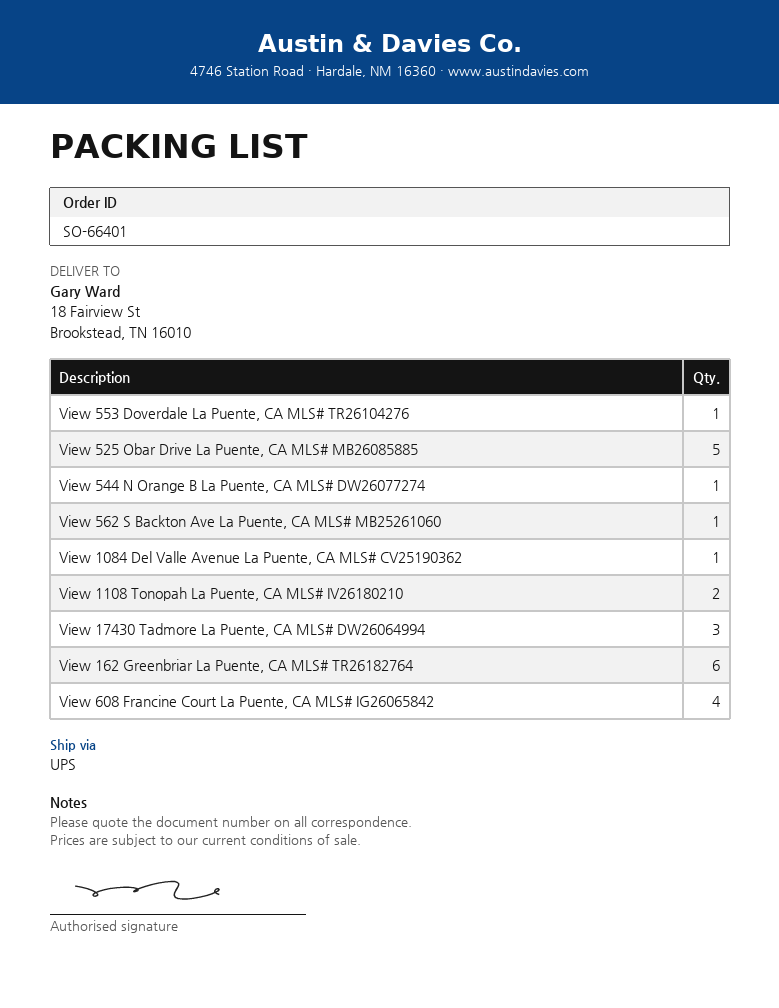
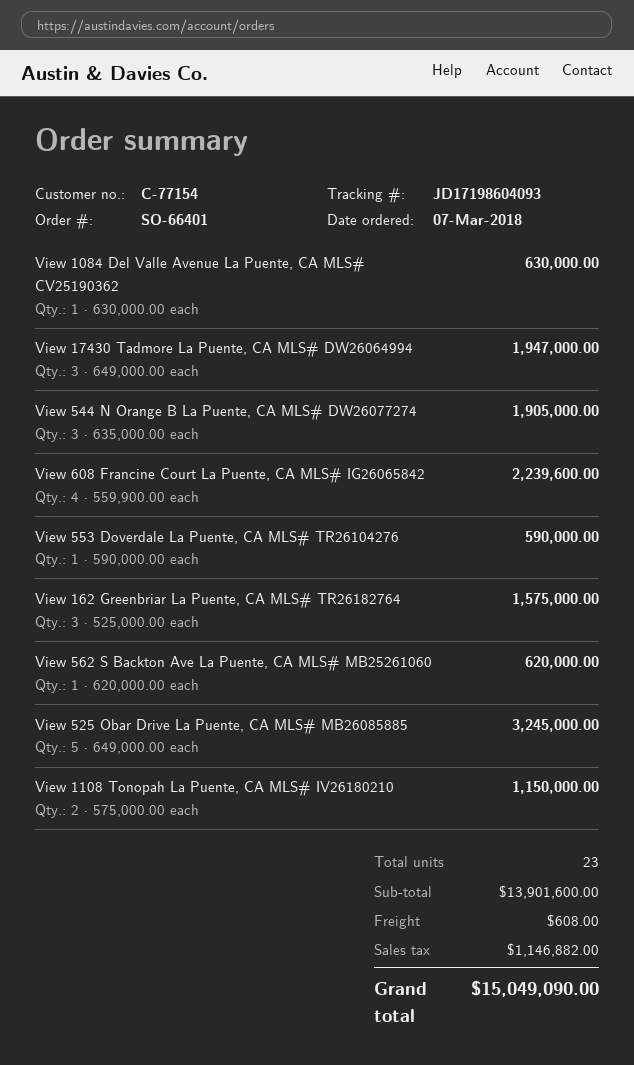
View 544 N Orange B La Puente, CA MLS# DW26077274: 1 -> 3
View 162 Greenbriar La Puente, CA MLS# TR26182764: 6 -> 3

